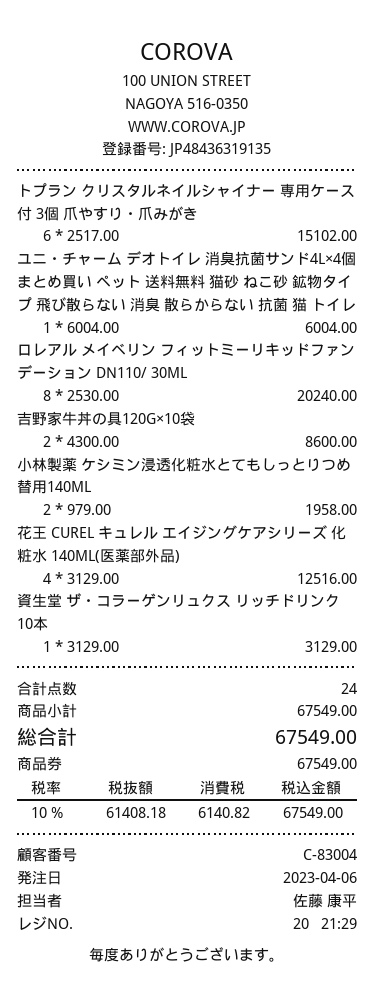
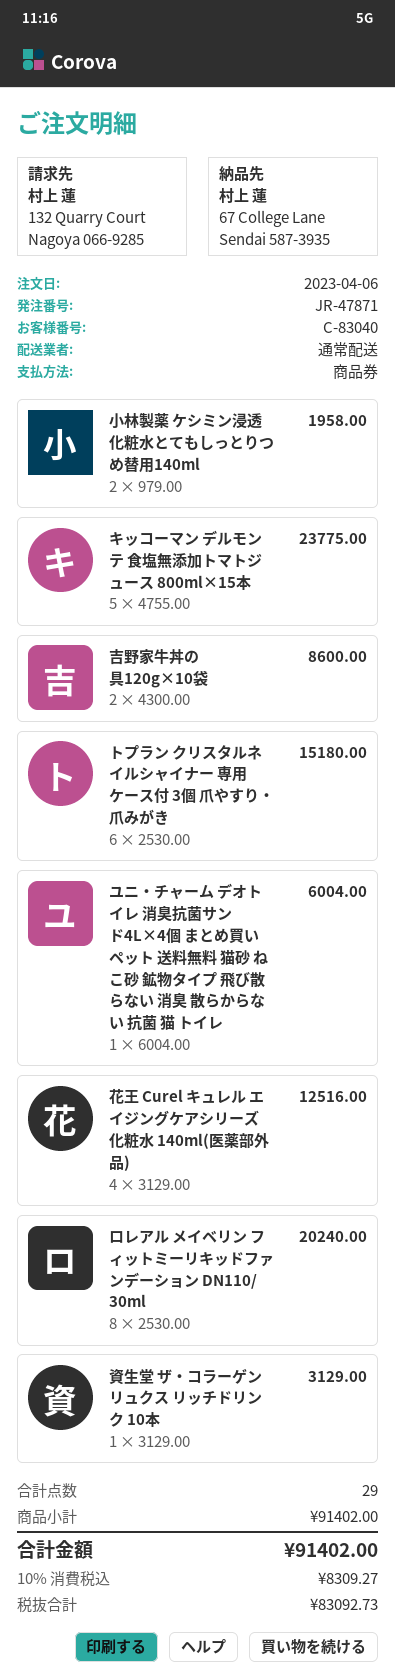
customer number: C-83004 -> C-83040
トプラン クリスタルネイルシャイナー 専用ケース付 3個 爪やすり・爪みがき: 6 x 2517.00 = 15102.00 -> 6 x 2530.00 = 15180.00
キッコーマン デルモンテ 食塩無添加トマトジュース 800ml×15本: none -> 5 x 4755.00 = 23775.00
total quantity: 24 -> 29
subtotal: 67549.00 -> 91402.00
net: 61408.18 -> 83092.73
tax: 10% = 6140.82 -> 10% = 8309.27
total: 67549.00 -> 91402.00

